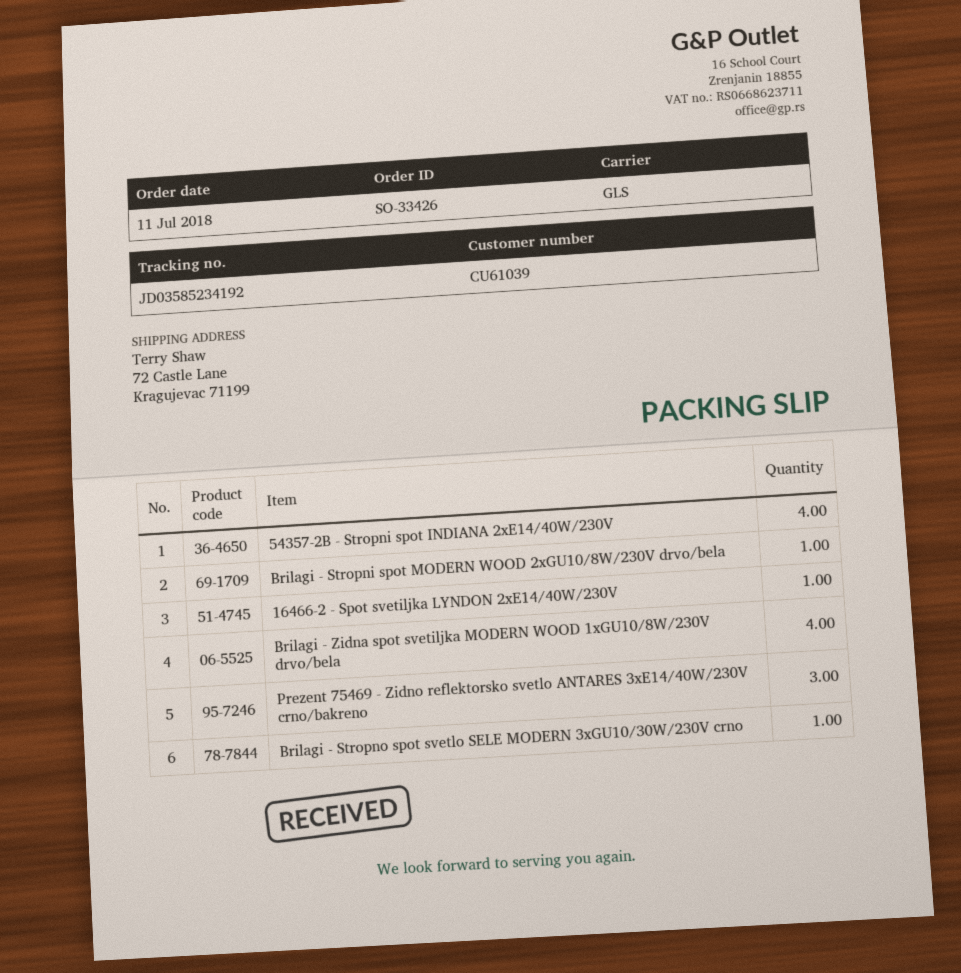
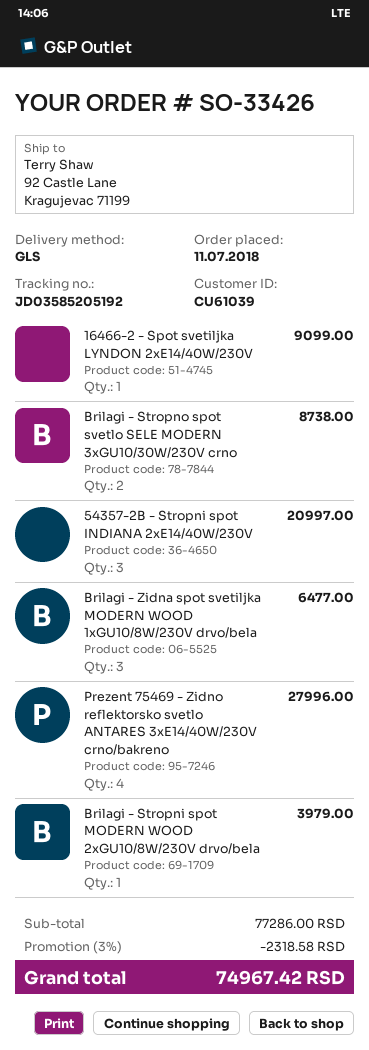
tracking number: JD03585234192 -> JD03585205192
ship to: 72 Castle Lane, Kragujevac 71199 -> 92 Castle Lane, Kragujevac 71199
54357-2B - Stropni spot INDIANA 2xE14/40W/230V: 4 -> 3
Brilagi - Zidna spot svetiljka MODERN WOOD 1xGU10/8W/230V drvo/bela: 4 -> 3
Prezent 75469 - Zidno reflektorsko svetlo ANTARES 3xE14/40W/230V crno/bakreno: 3 -> 4
Brilagi - Stropno spot svetlo SELE MODERN 3xGU10/30W/230V crno: 1 -> 2

